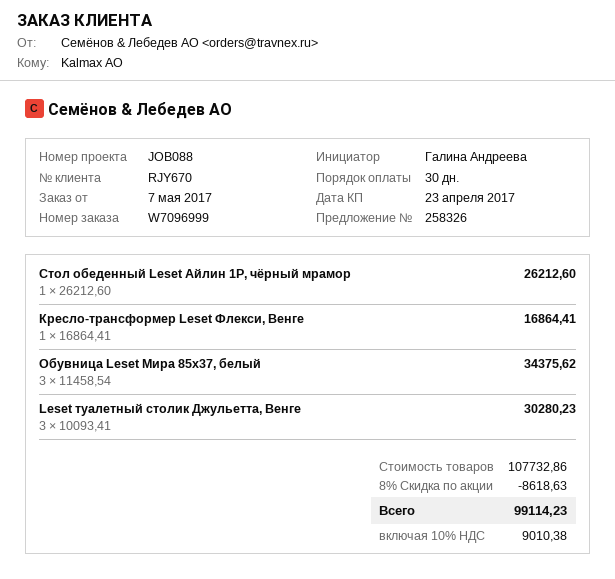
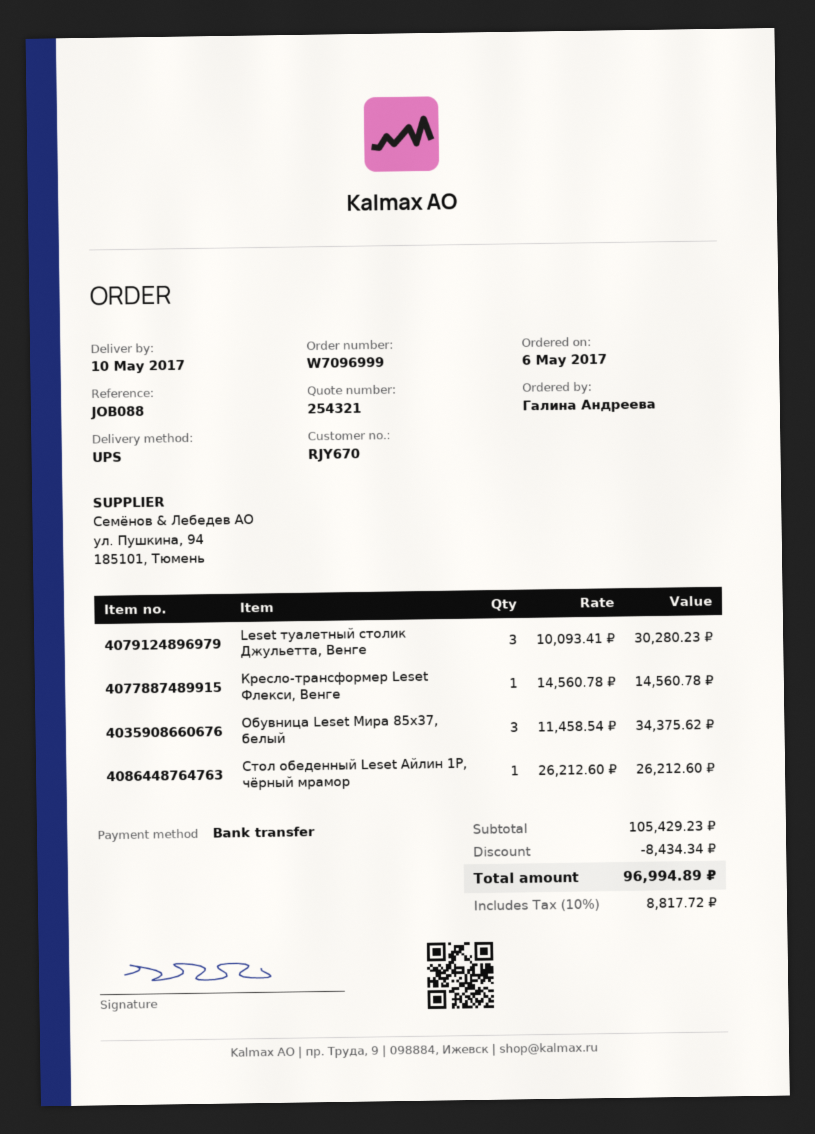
quote number: 258326 -> 254321
order date: 2017-05-07 -> 2017-05-06
Кресло-трансформер Leset Флекси, Венге: 1 x 16864.41 = 16864.41 -> 1 x 14560.78 = 14560.78
subtotal: 107732.86 -> 105429.23
discount: 8618.63 -> 8434.34
tax: 10% = 9010.38 -> 10% = 8817.72
total: 99114.23 -> 96994.89

